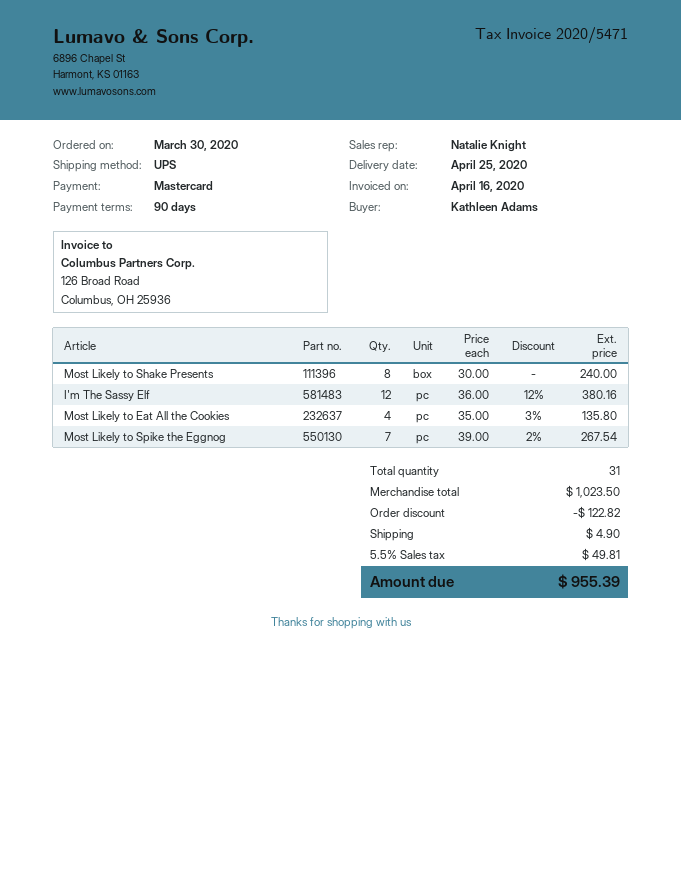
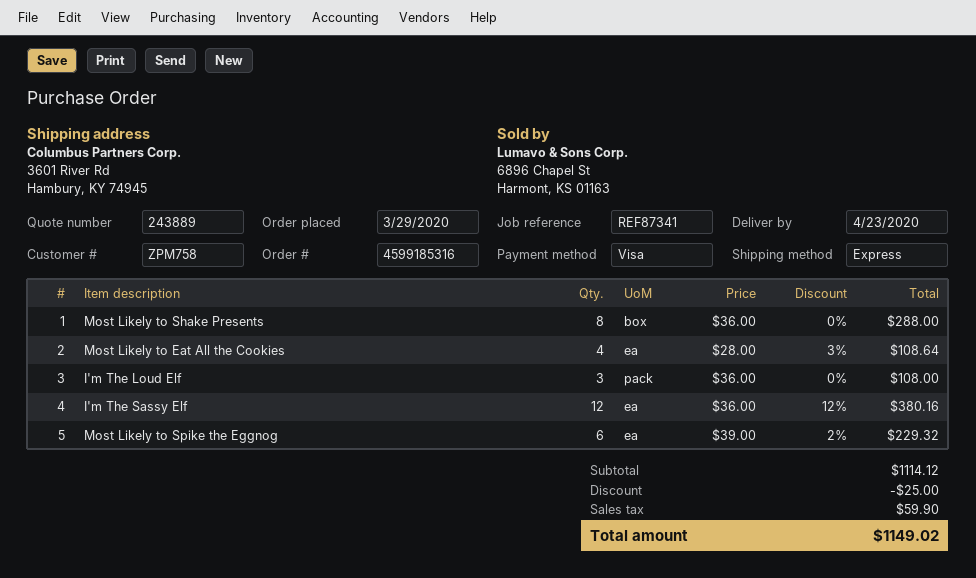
order date: 2020-03-30 -> 2020-03-29
delivery date: 2020-04-25 -> 2020-04-23
payment method: Mastercard -> Visa
shipping method: UPS -> express
Most Likely to Shake Presents: 8 x 30.00 = 240.00 -> 8 x 36.00 = 288.00
Most Likely to Eat All the Cookies: 4 x 35.00 - 3% = 135.80 -> 4 x 28.00 - 3% = 108.64
Most Likely to Spike the Eggnog: 7 x 39.00 - 2% = 267.54 -> 6 x 39.00 - 2% = 229.32
I'm The Loud Elf: none -> 3 x 36.00 = 108.00
subtotal: 1023.50 -> 1114.12
discount: 122.82 -> 25.00
shipping: 4.90 -> none
tax: 49.81 -> 59.90
total: 955.39 -> 1149.02

